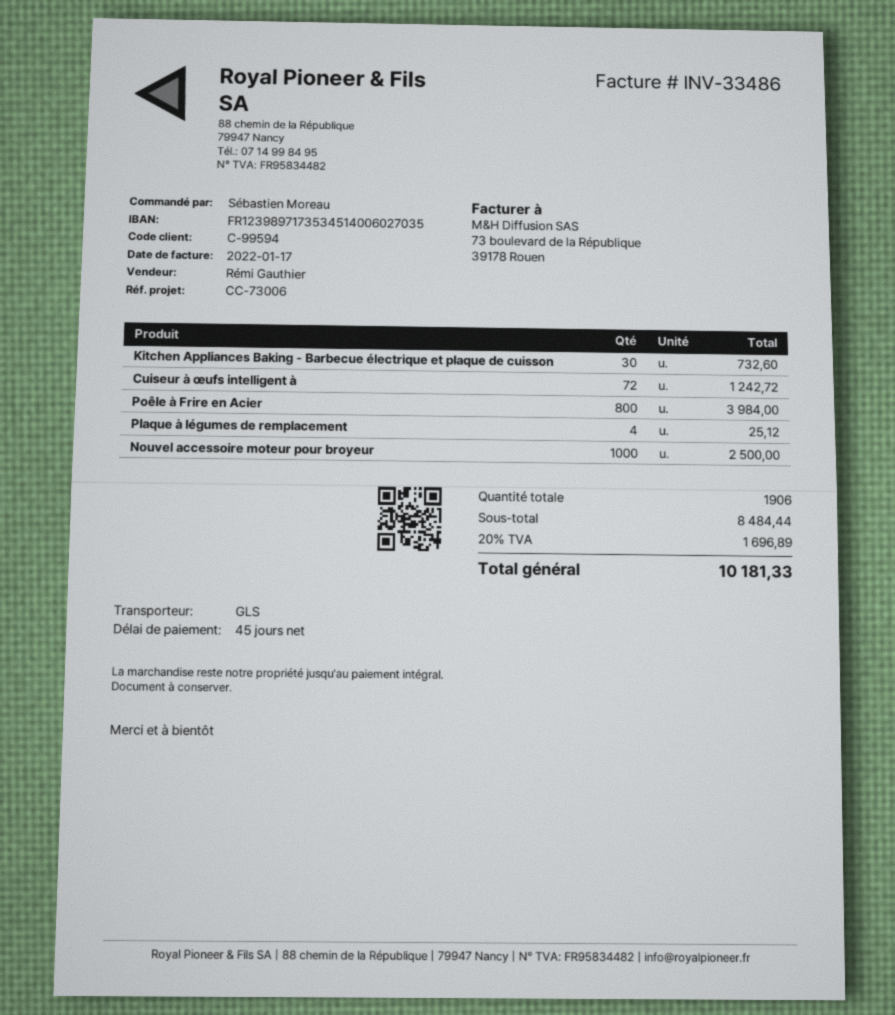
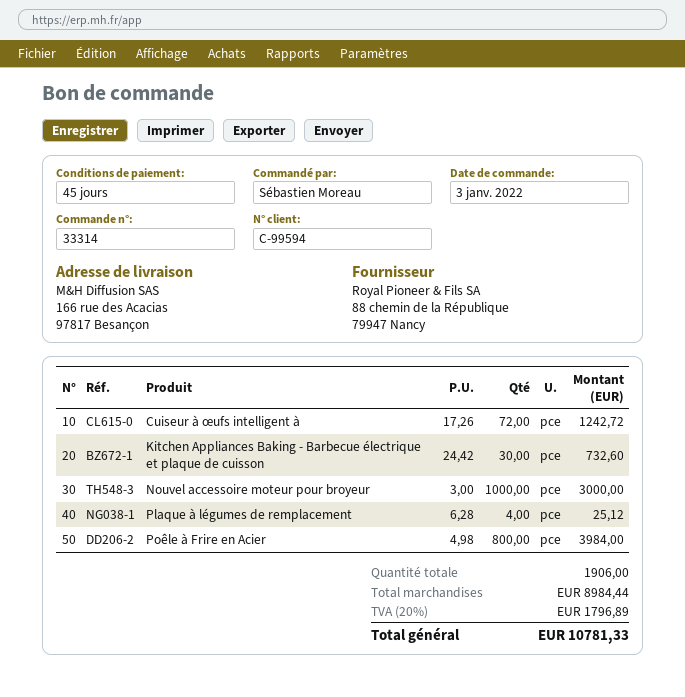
Nouvel accessoire moteur pour broyeur: 1000 for 2500.00 -> 1000 for 3000.00
subtotal: 8484.44 -> 8984.44
tax: 20% = 1696.89 -> 20% = 1796.89
total: 10181.33 -> 10781.33

